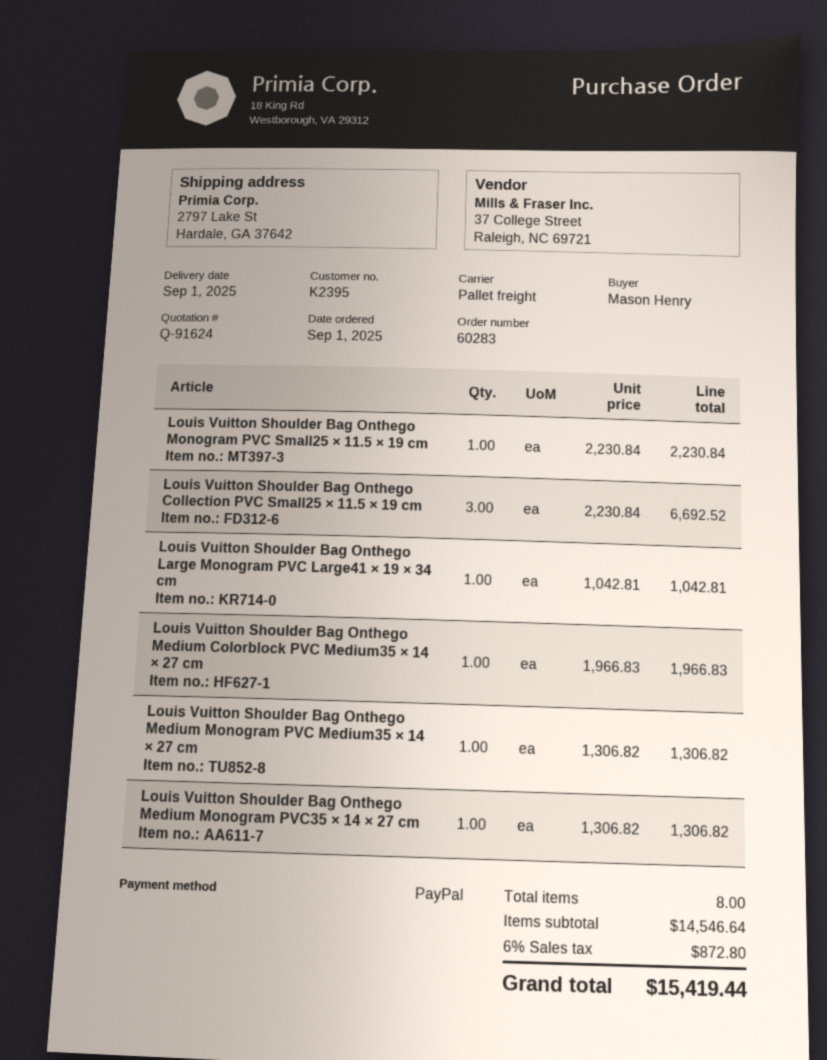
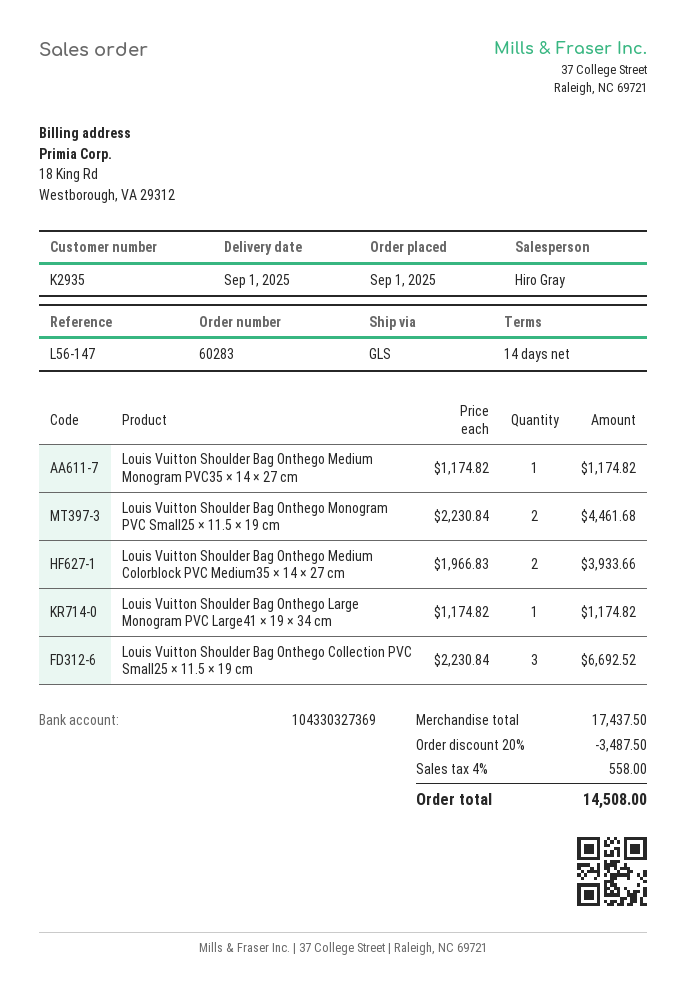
customer number: K2395 -> K2935
shipping method: pallet freight -> GLS
Louis Vuitton Shoulder Bag Onthego Monogram PVC Small25 × 11.5 × 19 cm: 1 x 2230.84 = 2230.84 -> 2 x 2230.84 = 4461.68
Louis Vuitton Shoulder Bag Onthego Large Monogram PVC Large41 × 19 × 34 cm: 1 x 1042.81 = 1042.81 -> 1 x 1174.82 = 1174.82
Louis Vuitton Shoulder Bag Onthego Medium Colorblock PVC Medium35 × 14 × 27 cm: 1 x 1966.83 = 1966.83 -> 2 x 1966.83 = 3933.66
Louis Vuitton Shoulder Bag Onthego Medium Monogram PVC Medium35 × 14 × 27 cm: 1 x 1306.82 = 1306.82 -> none
Louis Vuitton Shoulder Bag Onthego Medium Monogram PVC35 × 14 × 27 cm: 1 x 1306.82 = 1306.82 -> 1 x 1174.82 = 1174.82
subtotal: 14546.64 -> 17437.50
discount: none -> 20% = 3487.50
tax: 6% = 872.80 -> 4% = 558.00
total: 15419.44 -> 14508.00

